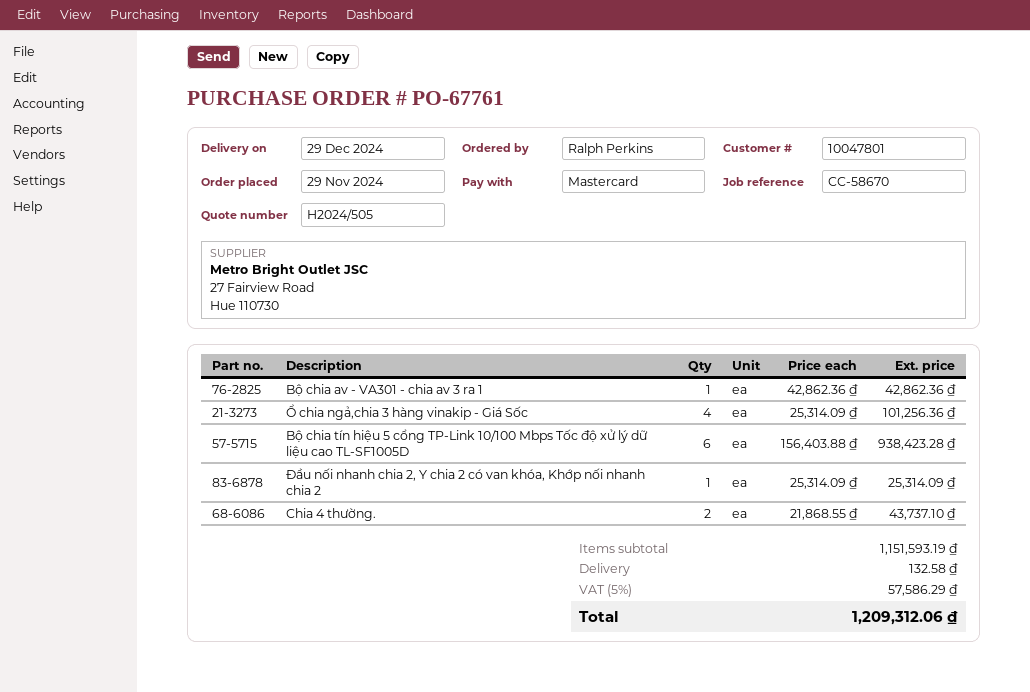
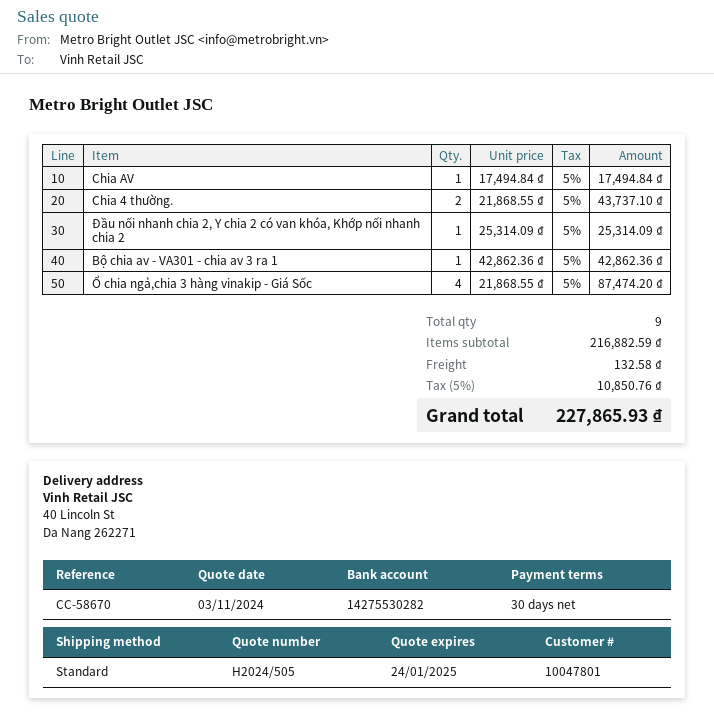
Ổ chia ngả,chia 3 hàng vinakip - Giá Sốc: 4 x 25314.09 = 101256.36 -> 4 x 21868.55 = 87474.20
Bộ chia tín hiệu 5 cổng TP-Link 10/100 Mbps Tốc độ xử lý dữ liệu cao TL-SF1005D: 6 x 156403.88 = 938423.28 -> none
Chia AV: none -> 1 x 17494.84 = 17494.84
subtotal: 1151593.19 -> 216882.59
tax: 5% = 57586.29 -> 5% = 10850.76
total: 1209312.06 -> 227865.93

